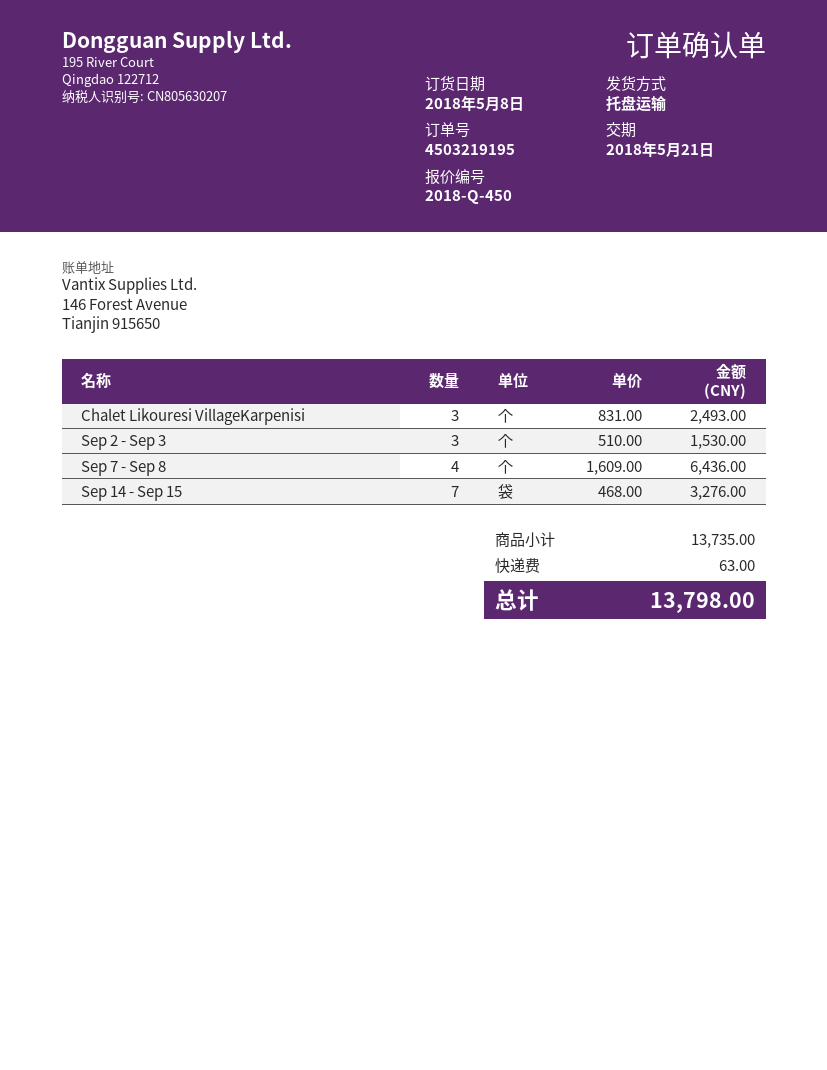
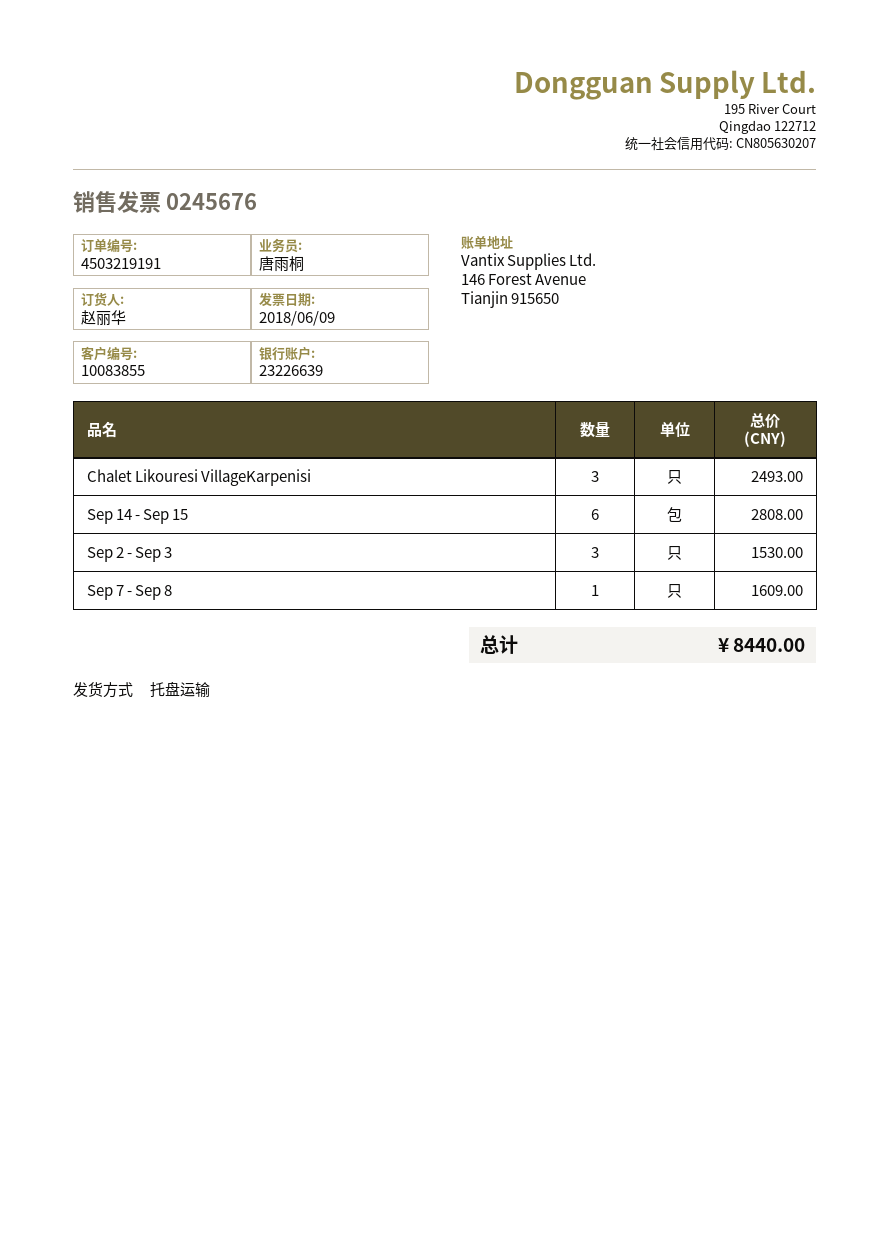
order number: 4503219195 -> 4503219191
Sep 7 - Sep 8: 4 for 6436.00 -> 1 for 1609.00
Sep 14 - Sep 15: 7 for 3276.00 -> 6 for 2808.00
shipping: 63.00 -> none
total: 13798.00 -> 8440.00

